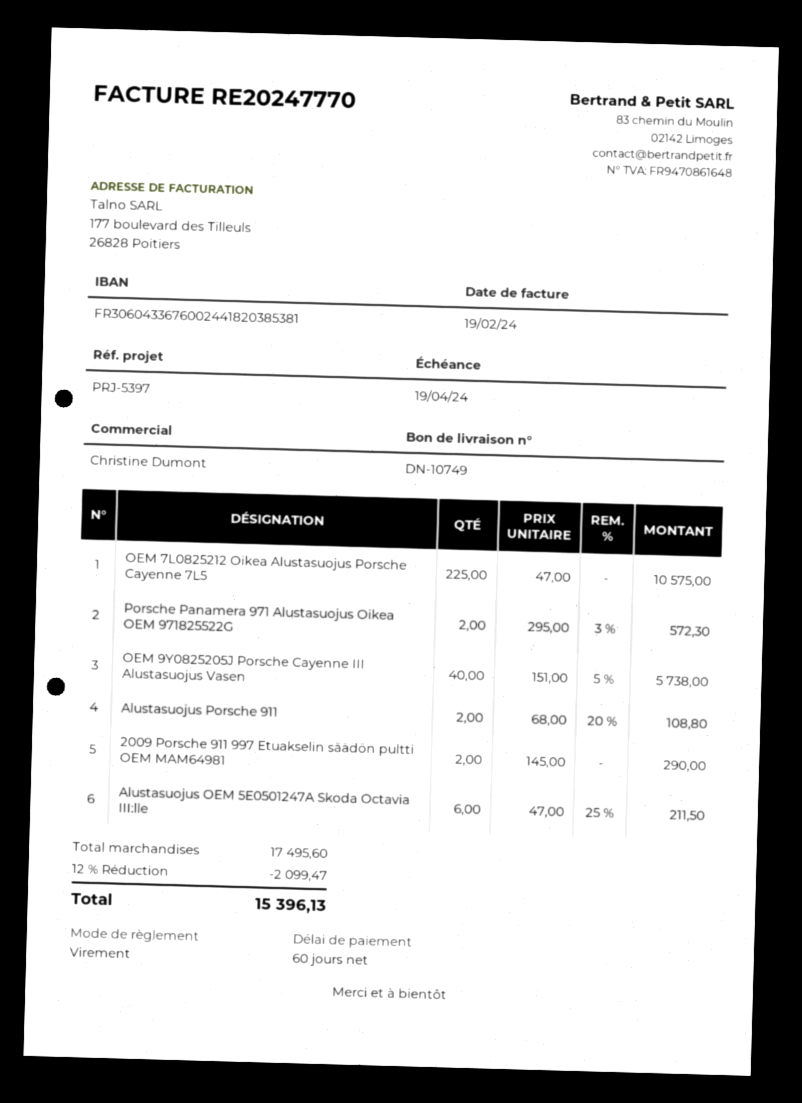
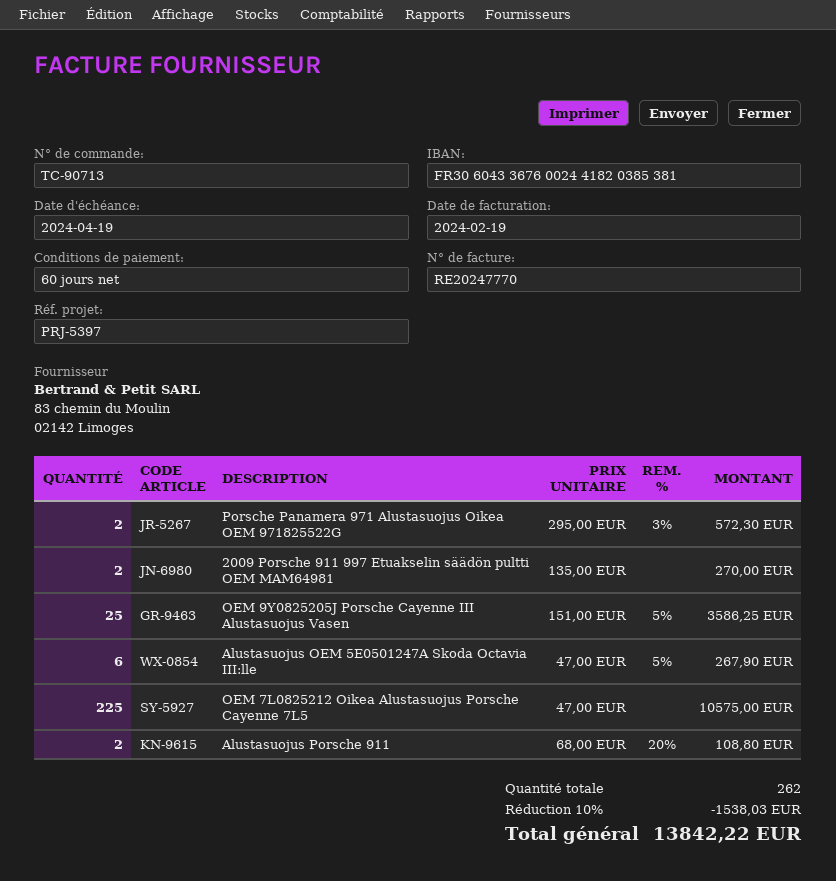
OEM 9Y0825205J Porsche Cayenne III Alustasuojus Vasen: 40 x 151.00 - 5% = 5738.00 -> 25 x 151.00 - 5% = 3586.25
2009 Porsche 911 997 Etuakselin säädön pultti OEM MAM64981: 2 x 145.00 = 290.00 -> 2 x 135.00 = 270.00
Alustasuojus OEM 5E0501247A Skoda Octavia III:lle: 6 x 47.00 - 25% = 211.50 -> 6 x 47.00 - 5% = 267.90
discount: 12% = 2099.47 -> 10% = 1538.03
total: 15396.13 -> 13842.22

